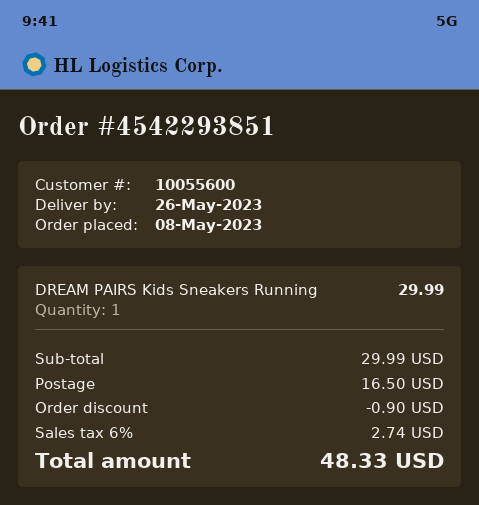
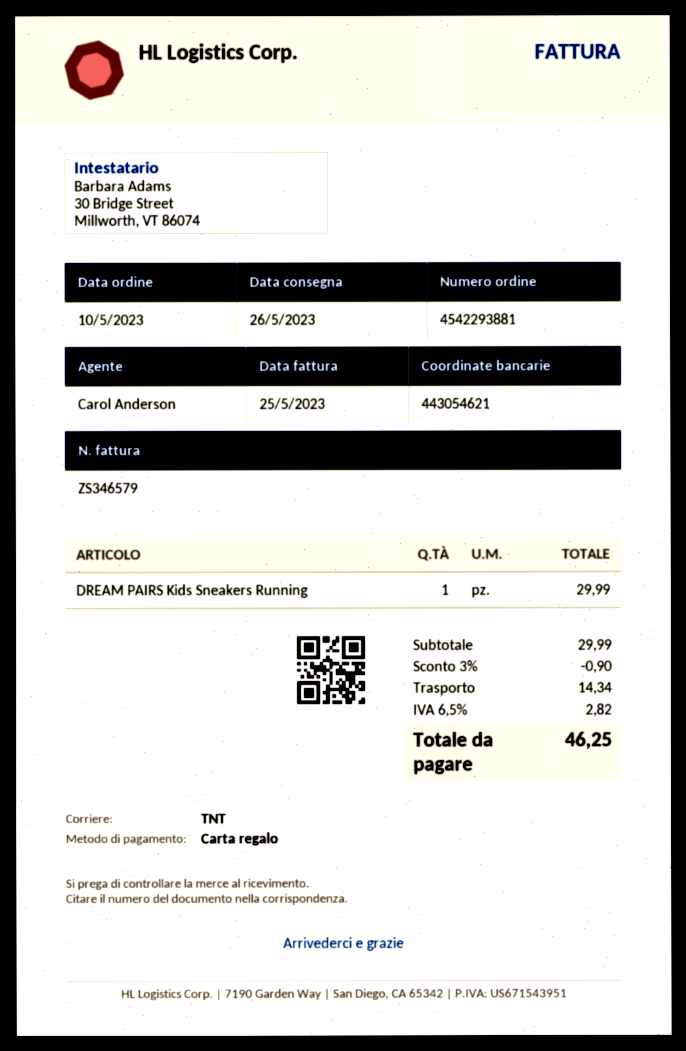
order number: 4542293851 -> 4542293881
order date: 2023-05-08 -> 2023-05-10
shipping: 16.50 -> 14.34
tax: 6% = 2.74 -> 6.5% = 2.82
total: 48.33 -> 46.25

